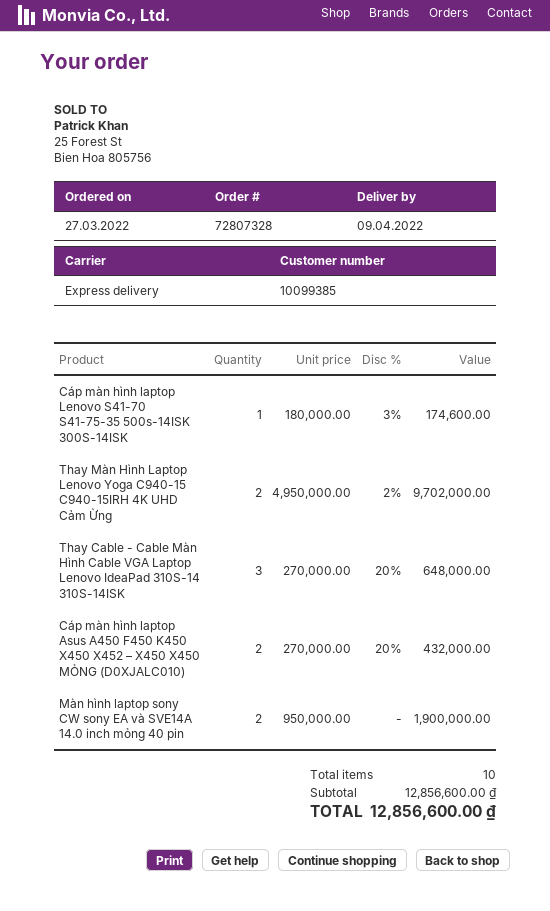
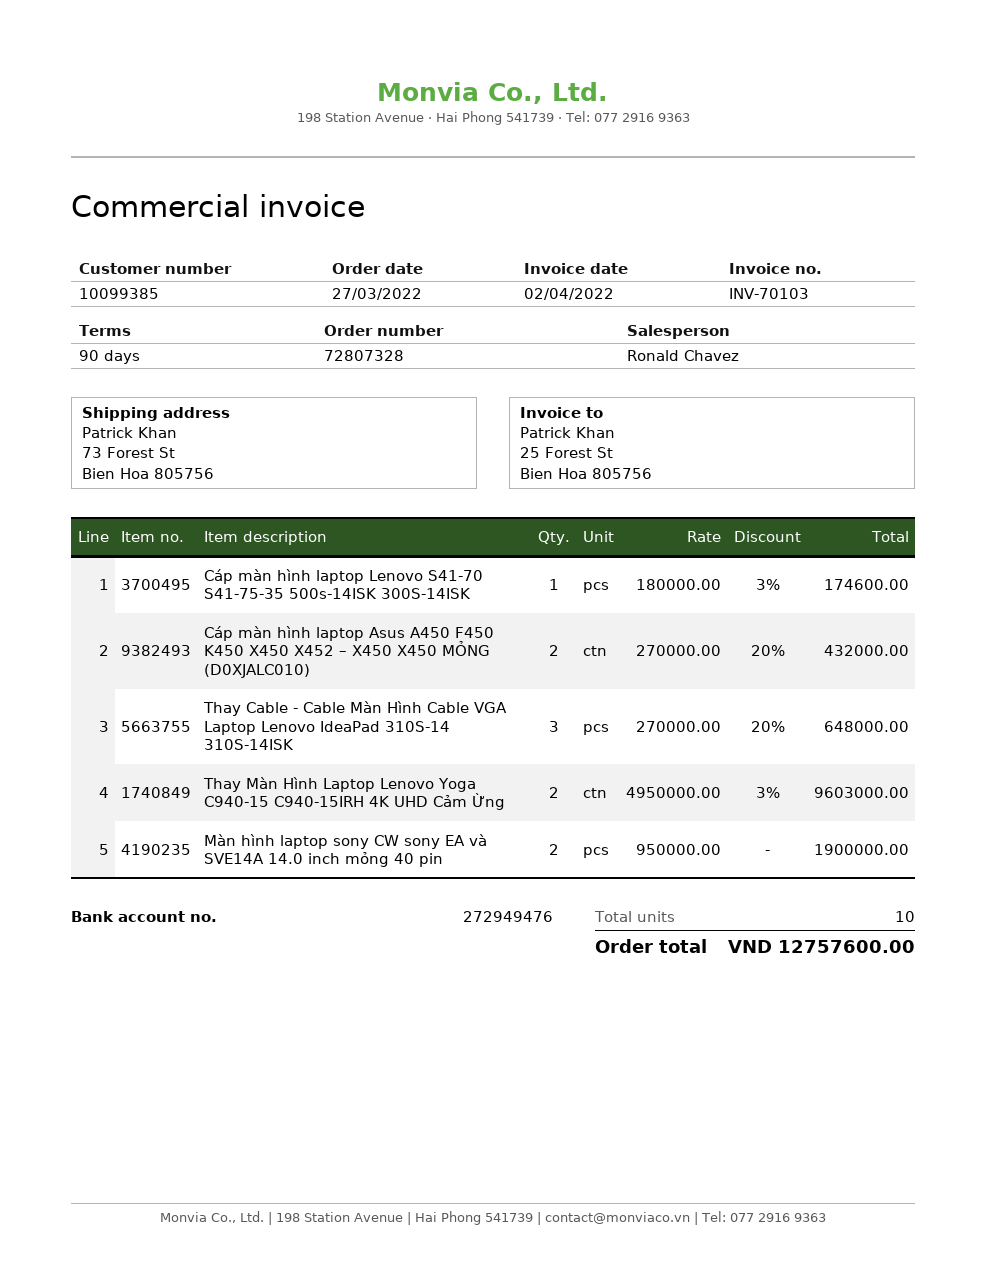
Thay Màn Hình Laptop Lenovo Yoga C940-15 C940-15IRH 4K UHD Cảm Ừng: 2 x 4950000.00 - 2% = 9702000.00 -> 2 x 4950000.00 - 3% = 9603000.00
total: 12856600.00 -> 12757600.00

